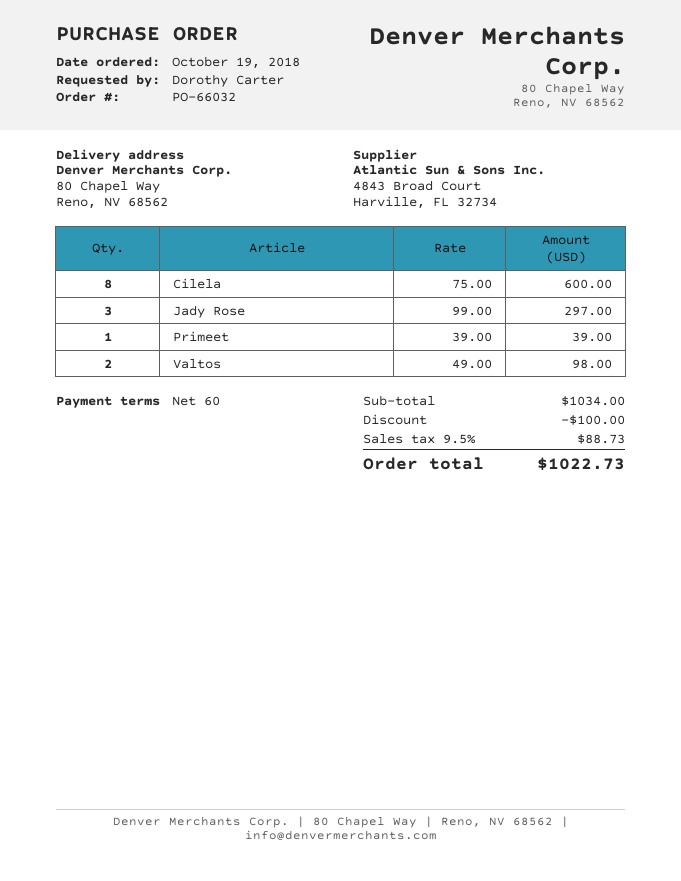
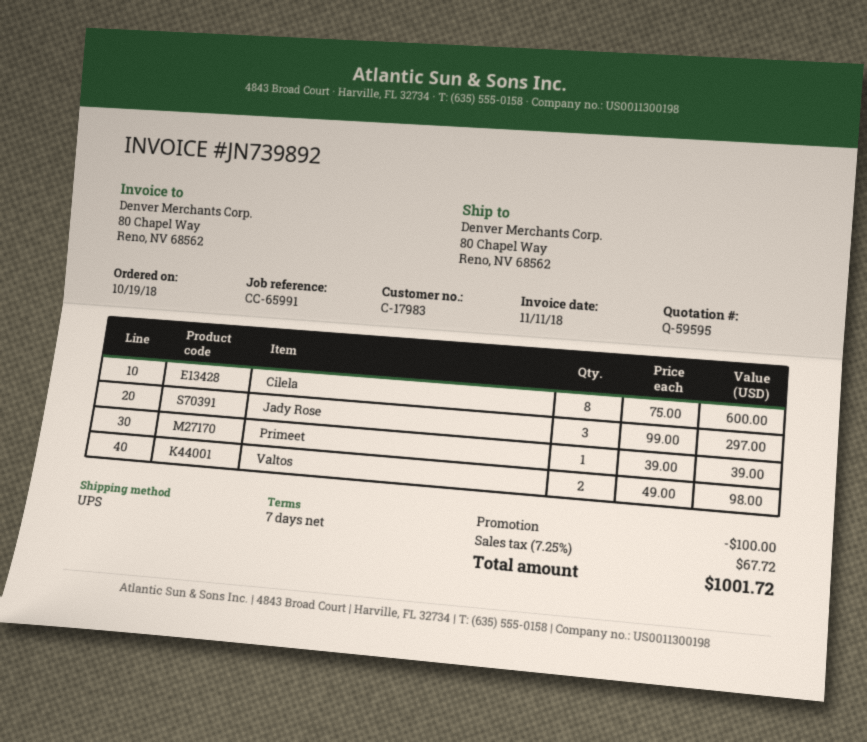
payment terms: 60 days -> 7 days
tax: 9.5% = 88.73 -> 7.25% = 67.72
total: 1022.73 -> 1001.72

